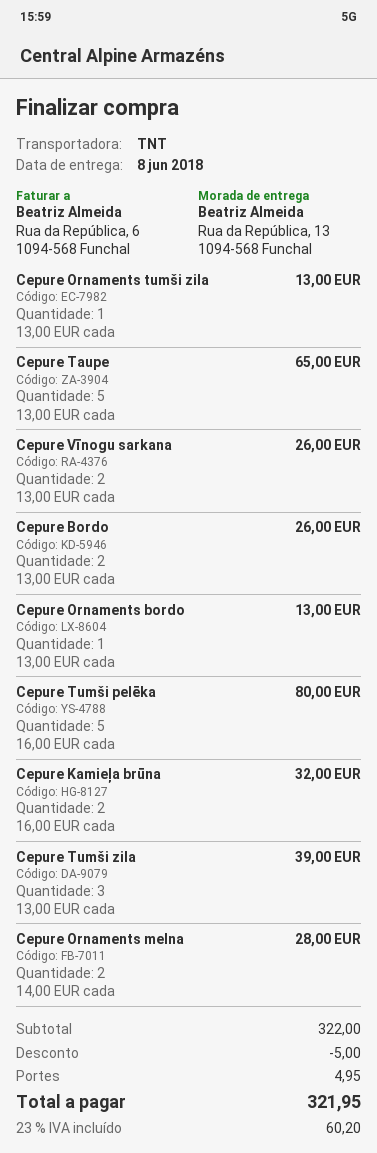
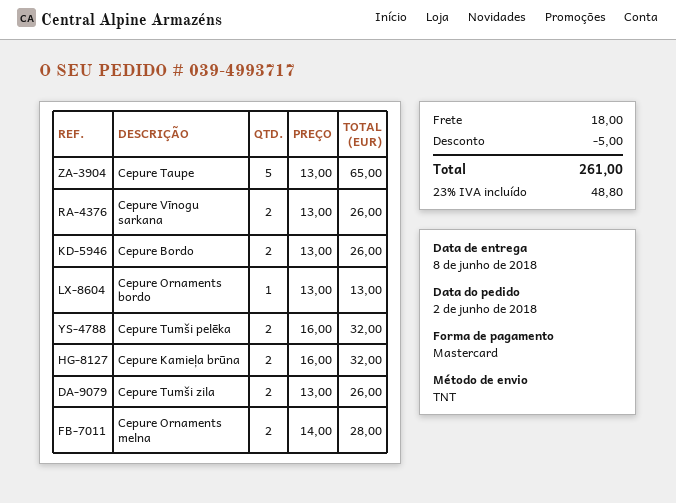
Cepure Ornaments tumši zila: 1 x 13.00 = 13.00 -> none
Cepure Tumši pelēka: 5 x 16.00 = 80.00 -> 2 x 16.00 = 32.00
Cepure Tumši zila: 3 x 13.00 = 39.00 -> 2 x 13.00 = 26.00
shipping: 4.95 -> 18.00
tax: 23% = 60.20 -> 23% = 48.80
total: 321.95 -> 261.00

